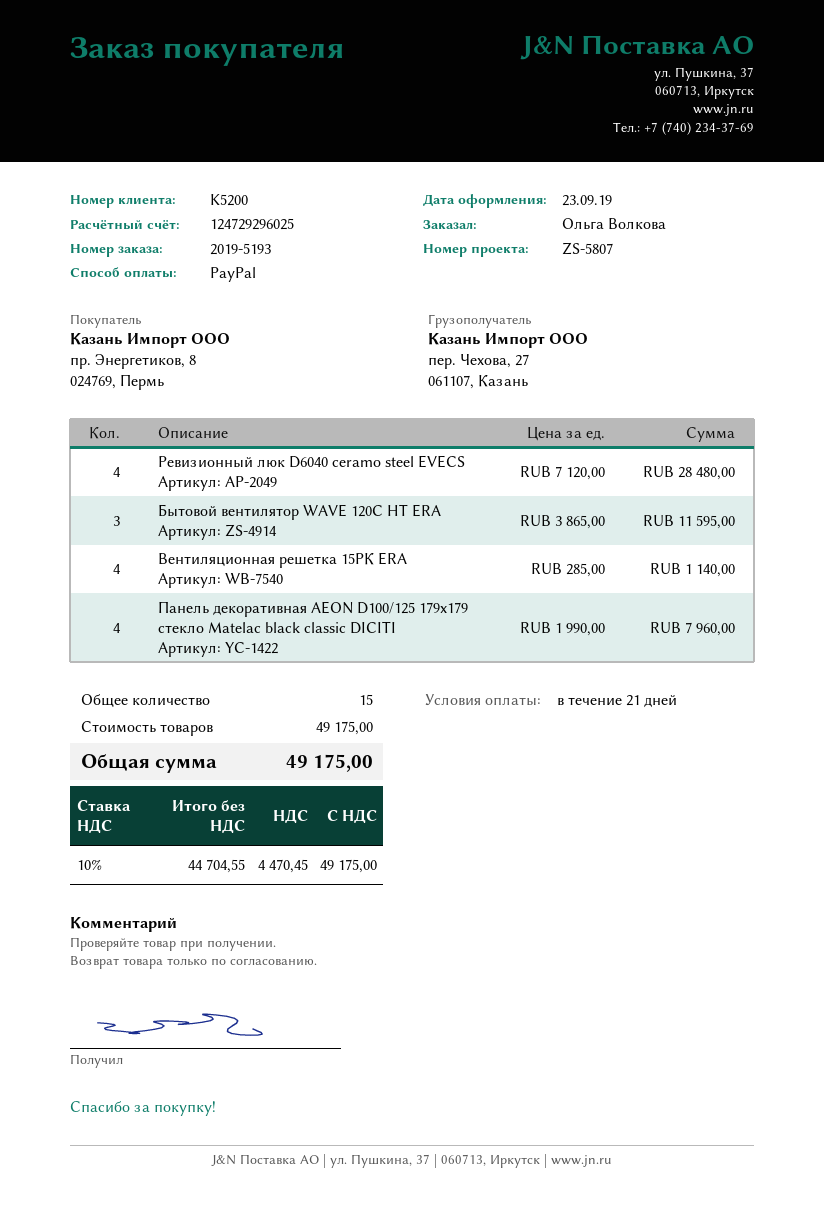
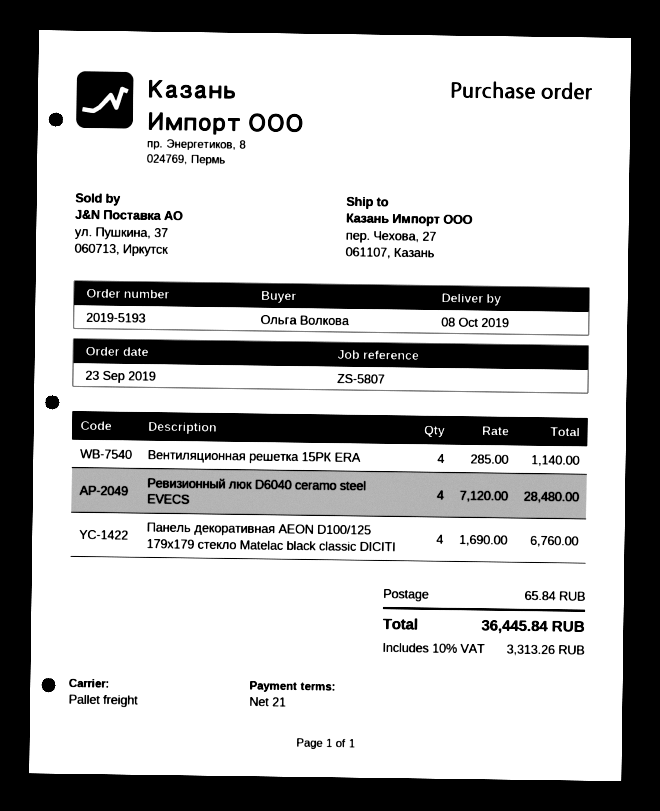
Бытовой вентилятор WAVE 120C HT ERA: 3 x 3865.00 = 11595.00 -> none
Панель декоративная AEON D100/125 179х179 стекло Matelac black classic DICITI: 4 x 1990.00 = 7960.00 -> 4 x 1690.00 = 6760.00
shipping: none -> 65.84
tax: 10% = 4470.45 -> 10% = 3313.26
total: 49175.00 -> 36445.84

